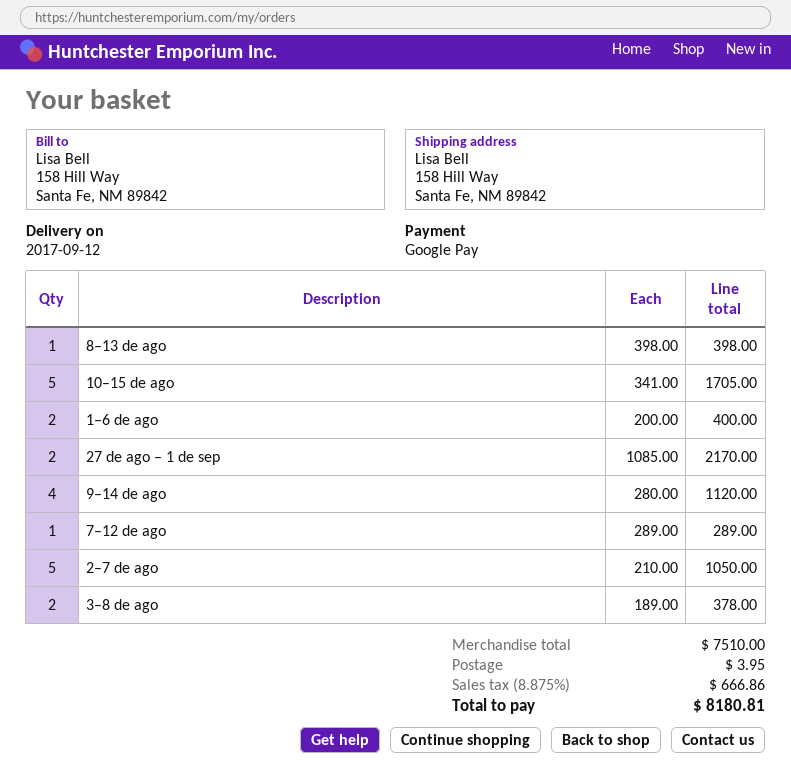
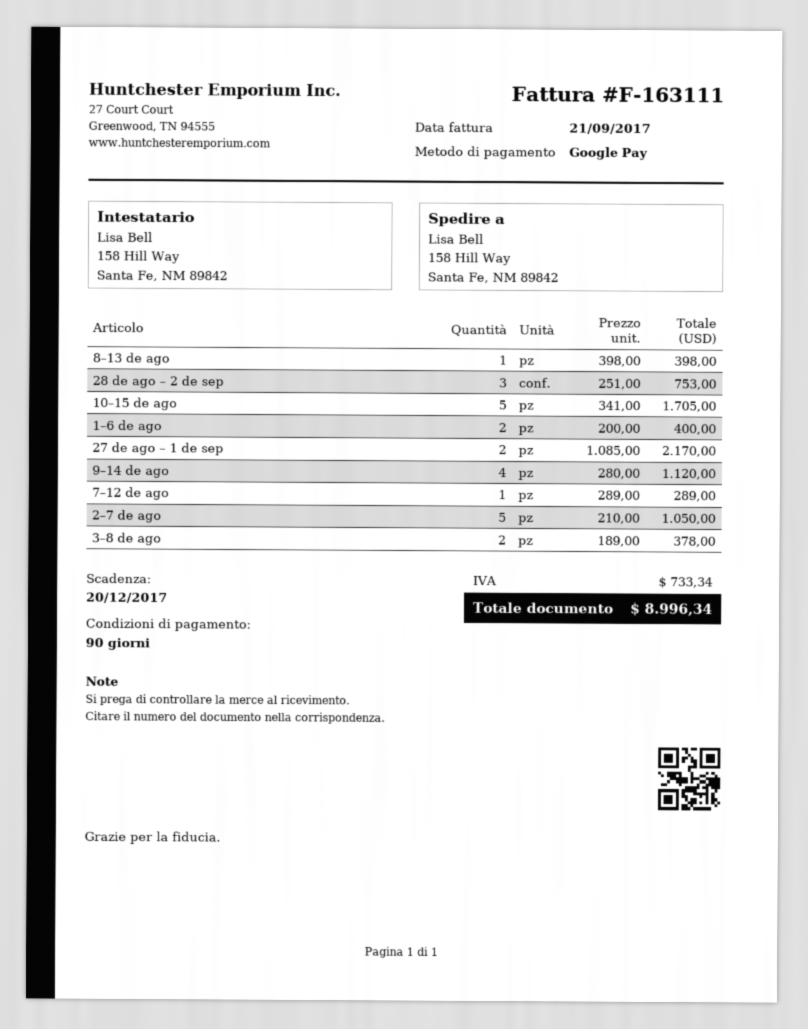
28 de ago – 2 de sep: none -> 3 x 251.00 = 753.00
shipping: 3.95 -> none
tax: 666.86 -> 733.34
total: 8180.81 -> 8996.34

